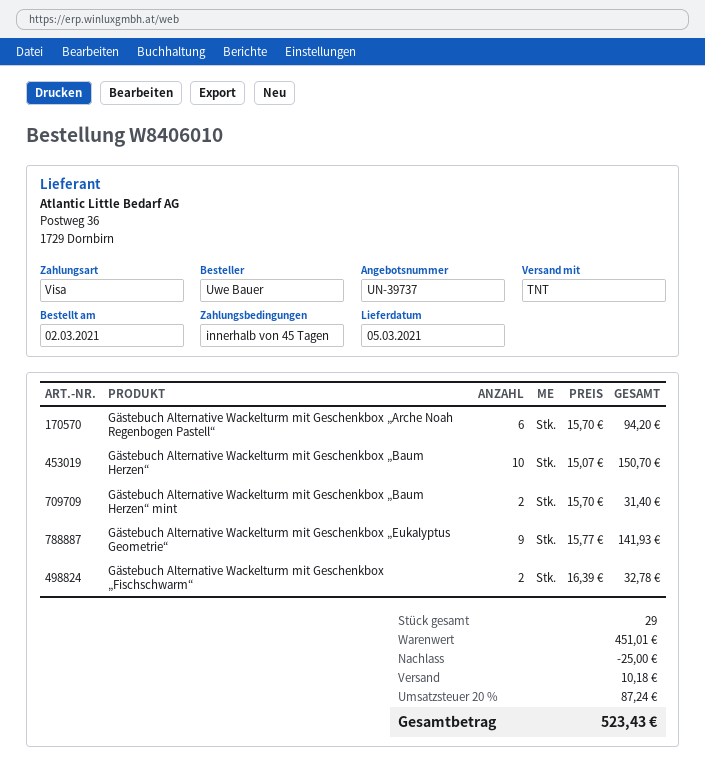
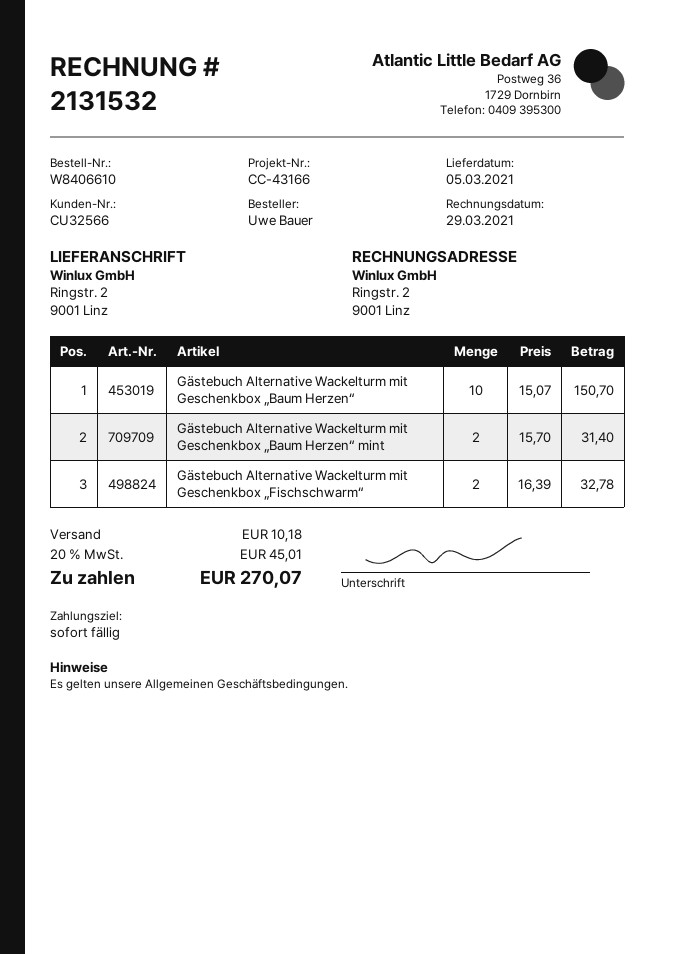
order number: W8406010 -> W8406610
payment terms: 45 days -> on receipt
Gästebuch Alternative Wackelturm mit Geschenkbox „Arche Noah Regenbogen Pastell“: 6 x 15.70 = 94.20 -> none
Gästebuch Alternative Wackelturm mit Geschenkbox „Eukalyptus Geometrie“: 9 x 15.77 = 141.93 -> none
discount: 25.00 -> none
tax: 20% = 87.24 -> 20% = 45.01
total: 523.43 -> 270.07

